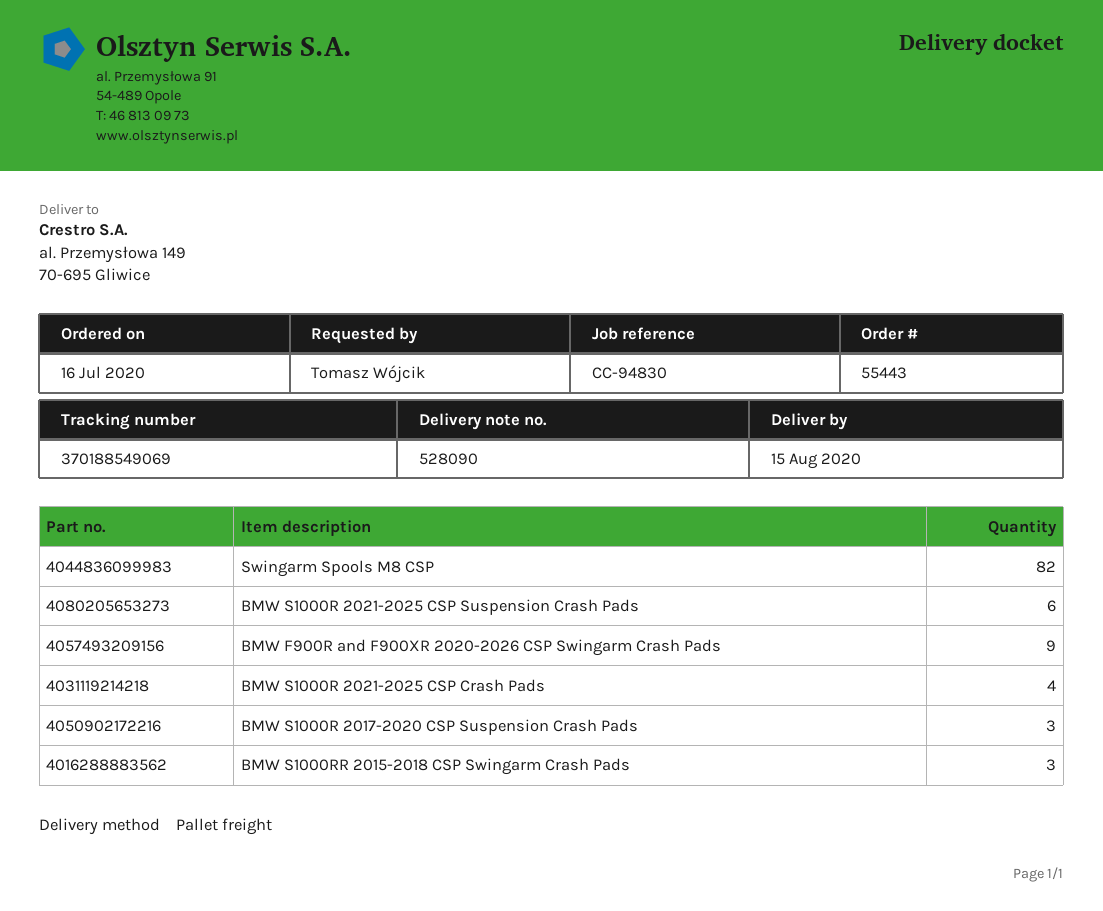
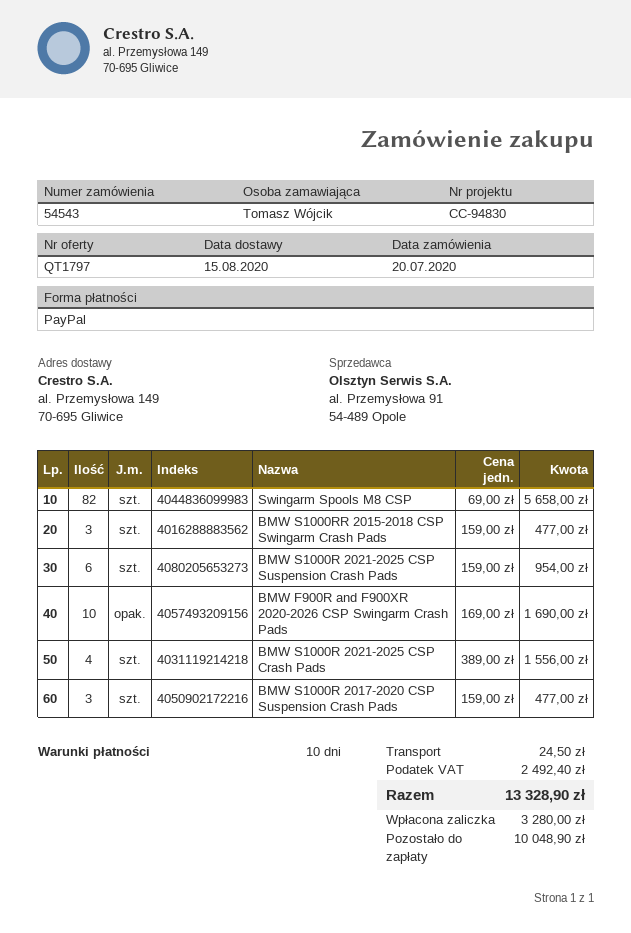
order number: 55443 -> 54543
order date: 2020-07-16 -> 2020-07-20
BMW F900R and F900XR 2020-2026 CSP Swingarm Crash Pads: 9 -> 10

